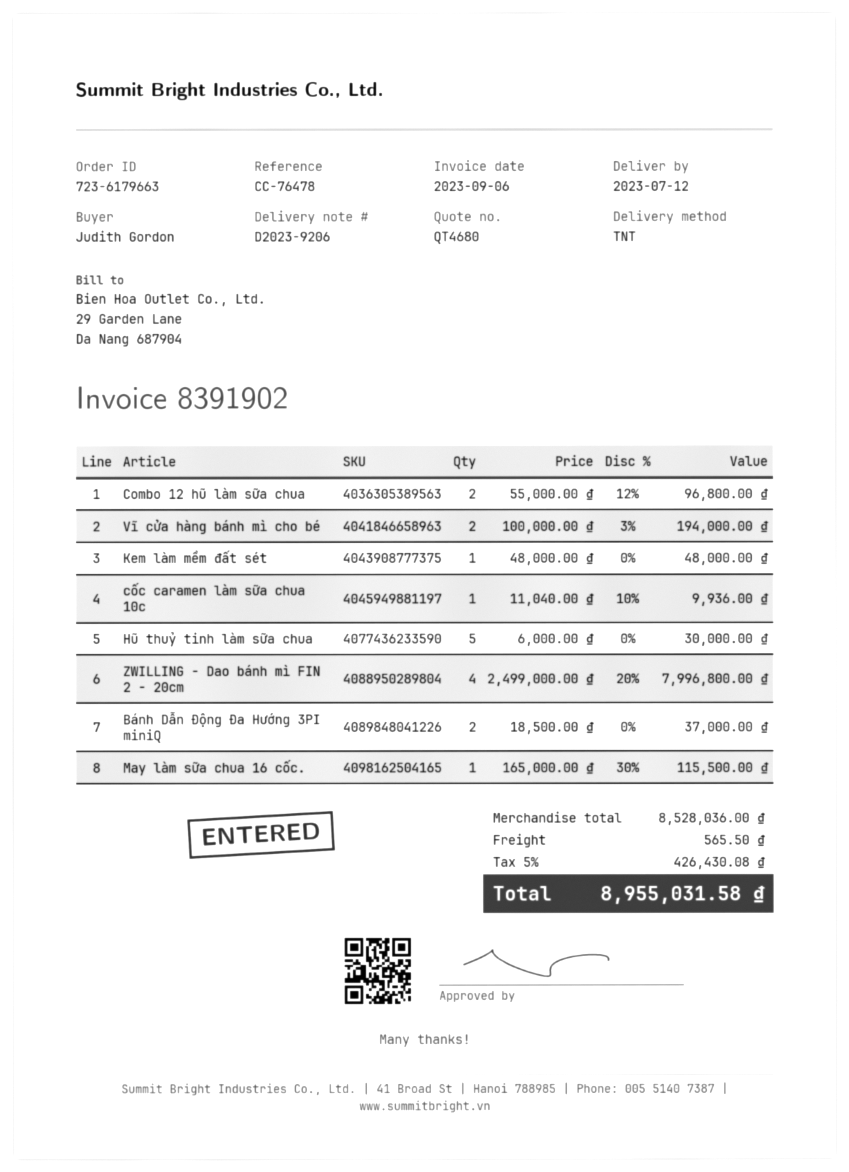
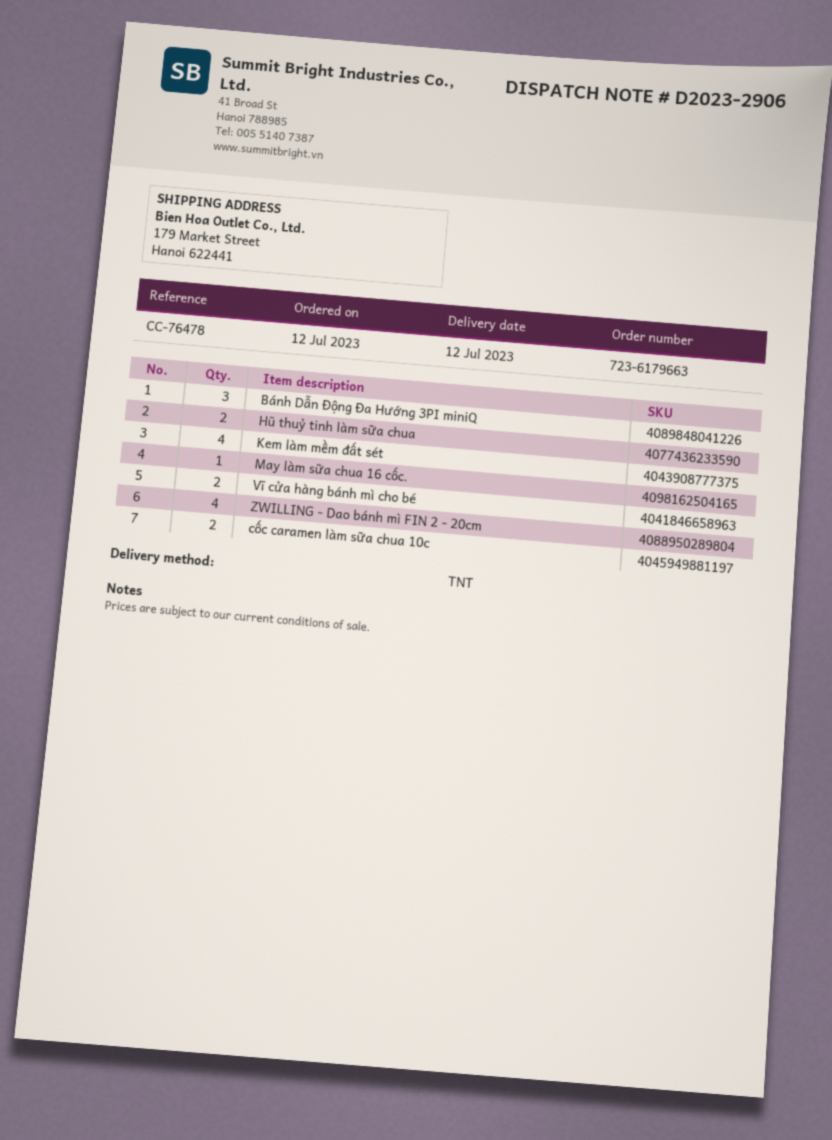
delivery note number: D2023-9206 -> D2023-2906
Combo 12 hũ làm sữa chua: 2 -> none
Kem làm mềm đất sét: 1 -> 4
cốc caramen làm sữa chua 10c: 1 -> 2
Hũ thuỷ tinh làm sữa chua: 5 -> 2
Bánh Dẫn Động Đa Hướng 3PI miniQ: 2 -> 3

